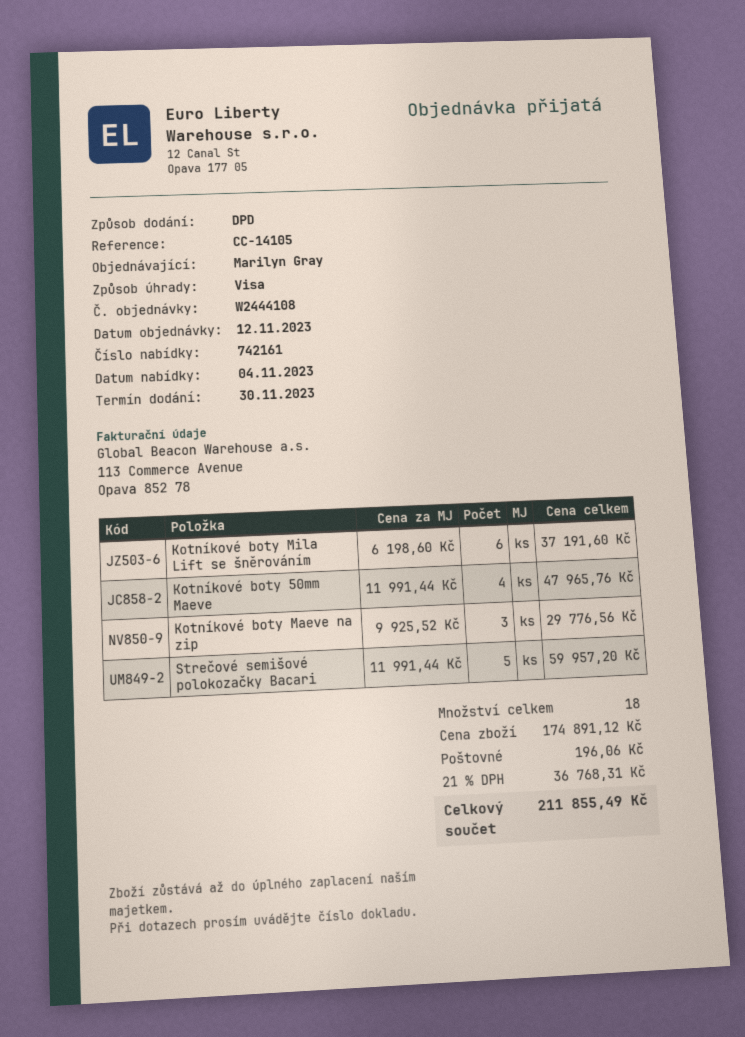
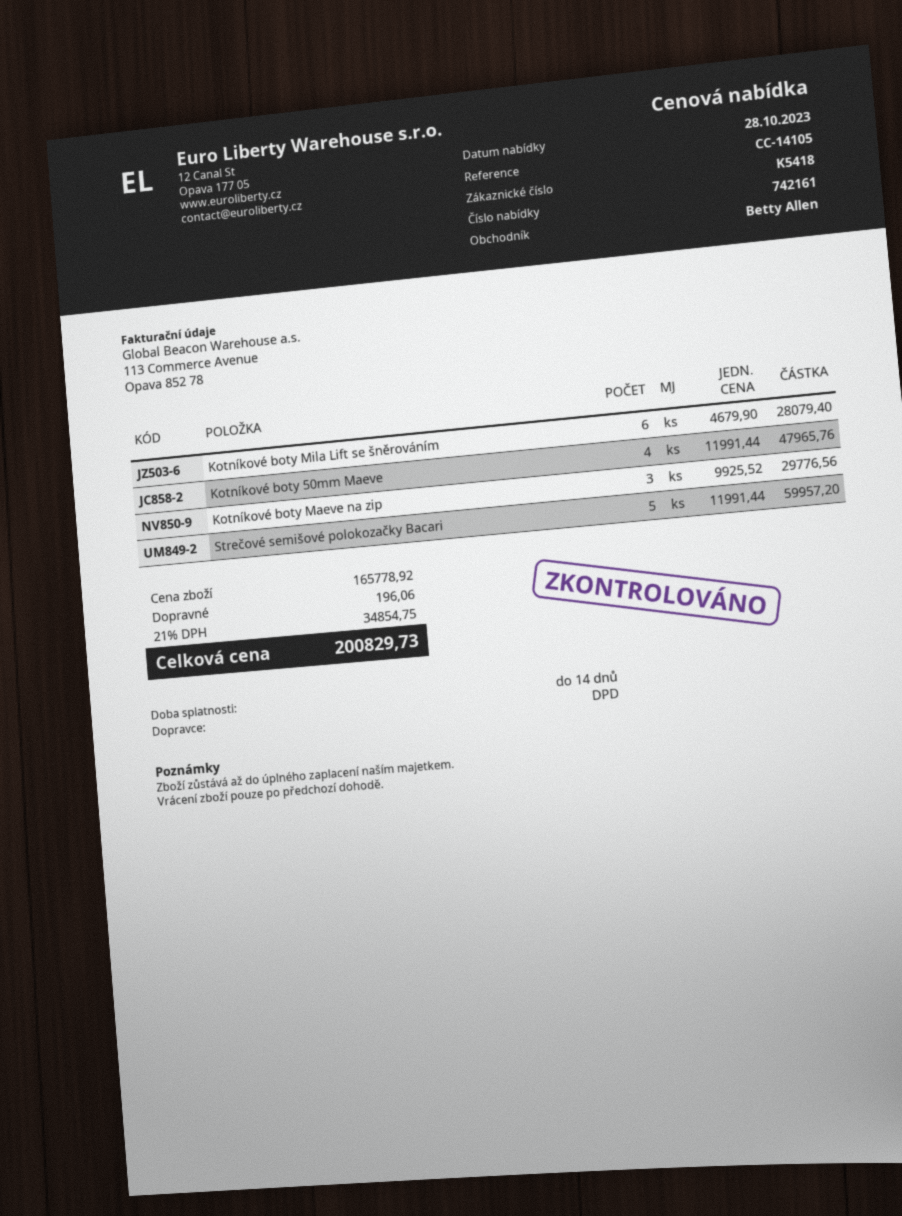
quote date: 2023-11-04 -> 2023-10-28
Kotníkové boty Mila Lift se šněrováním: 6 x 6198.60 = 37191.60 -> 6 x 4679.90 = 28079.40
subtotal: 174891.12 -> 165778.92
tax: 21% = 36768.31 -> 21% = 34854.75
total: 211855.49 -> 200829.73

